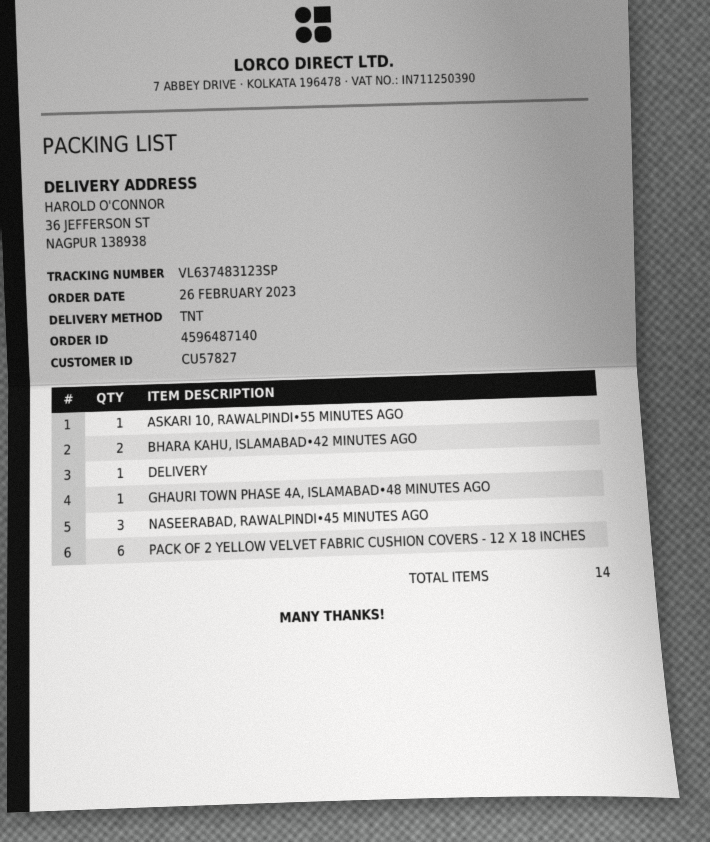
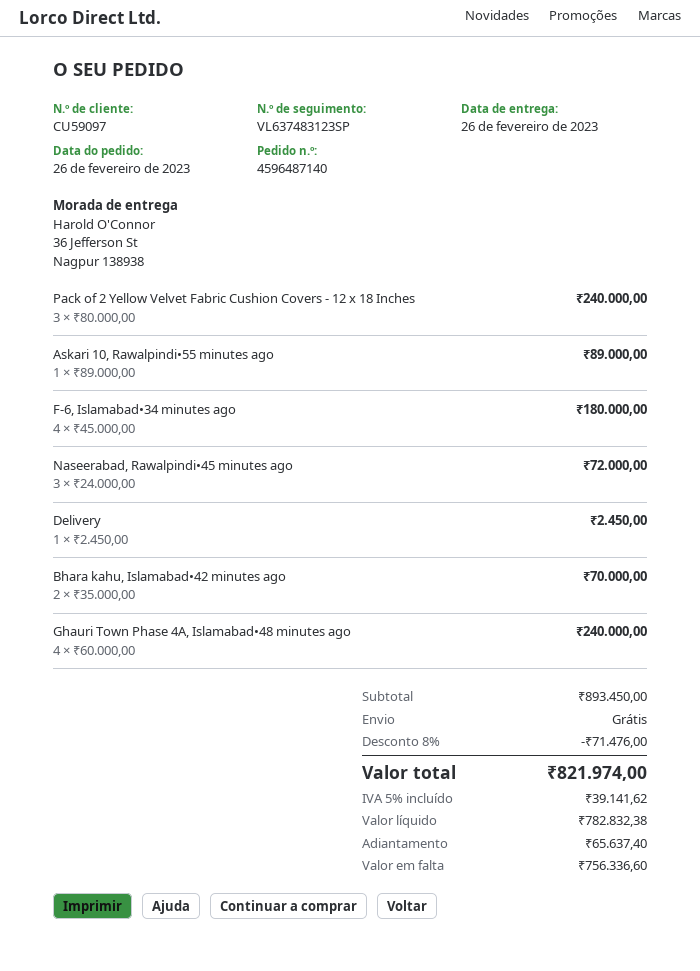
customer number: CU57827 -> CU59097
GHAURI TOWN PHASE 4A, ISLAMABAD•48 MINUTES AGO: 1 -> 4
PACK OF 2 YELLOW VELVET FABRIC CUSHION COVERS - 12 X 18 INCHES: 6 -> 3
F-6, Islamabad•34 minutes ago: none -> 4

